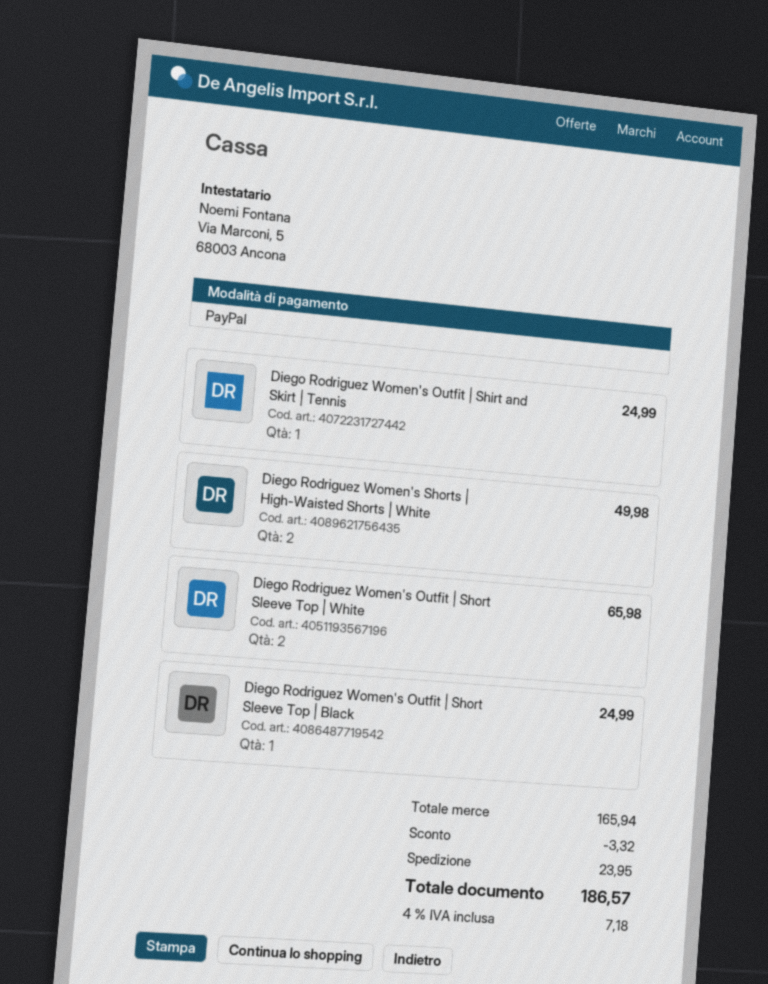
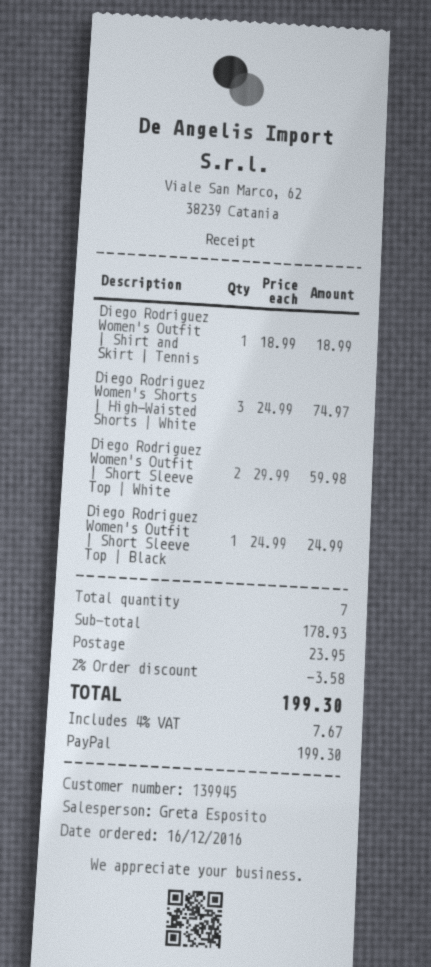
Diego Rodriguez Women's Outfit | Shirt and Skirt | Tennis: 1 for 24.99 -> 1 for 18.99
Diego Rodriguez Women's Shorts | High-Waisted Shorts | White: 2 for 49.98 -> 3 for 74.97
Diego Rodriguez Women's Outfit | Short Sleeve Top | White: 2 for 65.98 -> 2 for 59.98
subtotal: 165.94 -> 178.93
discount: 3.32 -> 3.58
tax: 4% = 7.18 -> 4% = 7.67
total: 186.57 -> 199.30

